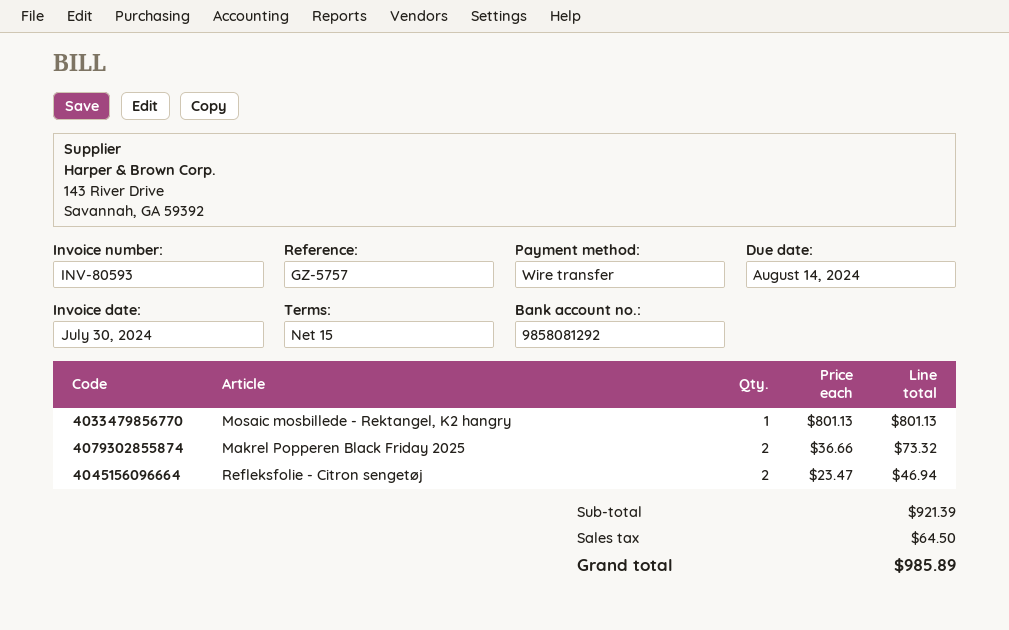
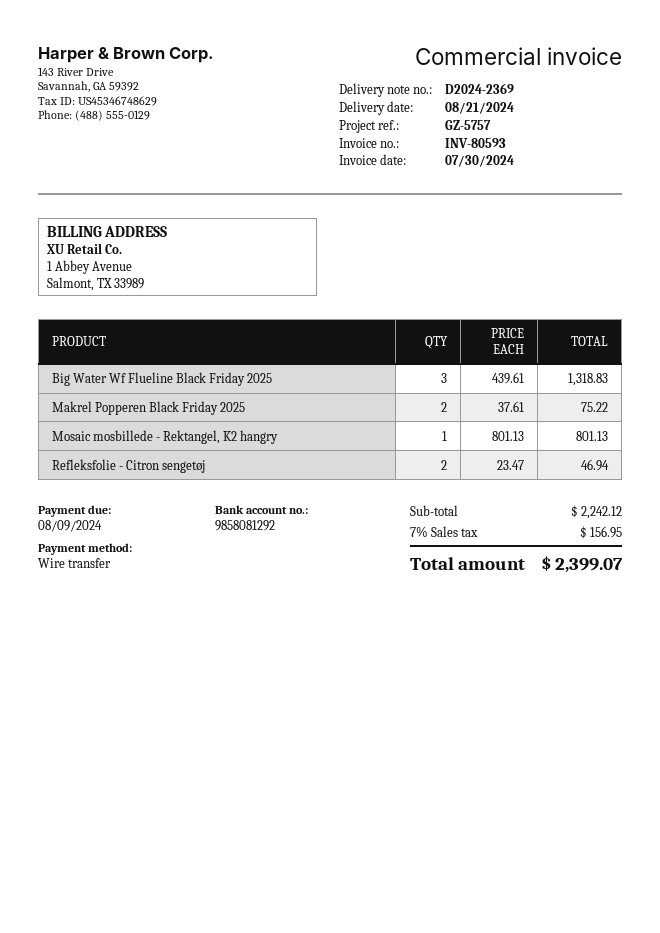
due date: 2024-08-14 -> 2024-08-09
Makrel Popperen Black Friday 2025: 2 x 36.66 = 73.32 -> 2 x 37.61 = 75.22
Big Water Wf Flueline Black Friday 2025: none -> 3 x 439.61 = 1318.83
subtotal: 921.39 -> 2242.12
tax: 64.50 -> 156.95
total: 985.89 -> 2399.07

